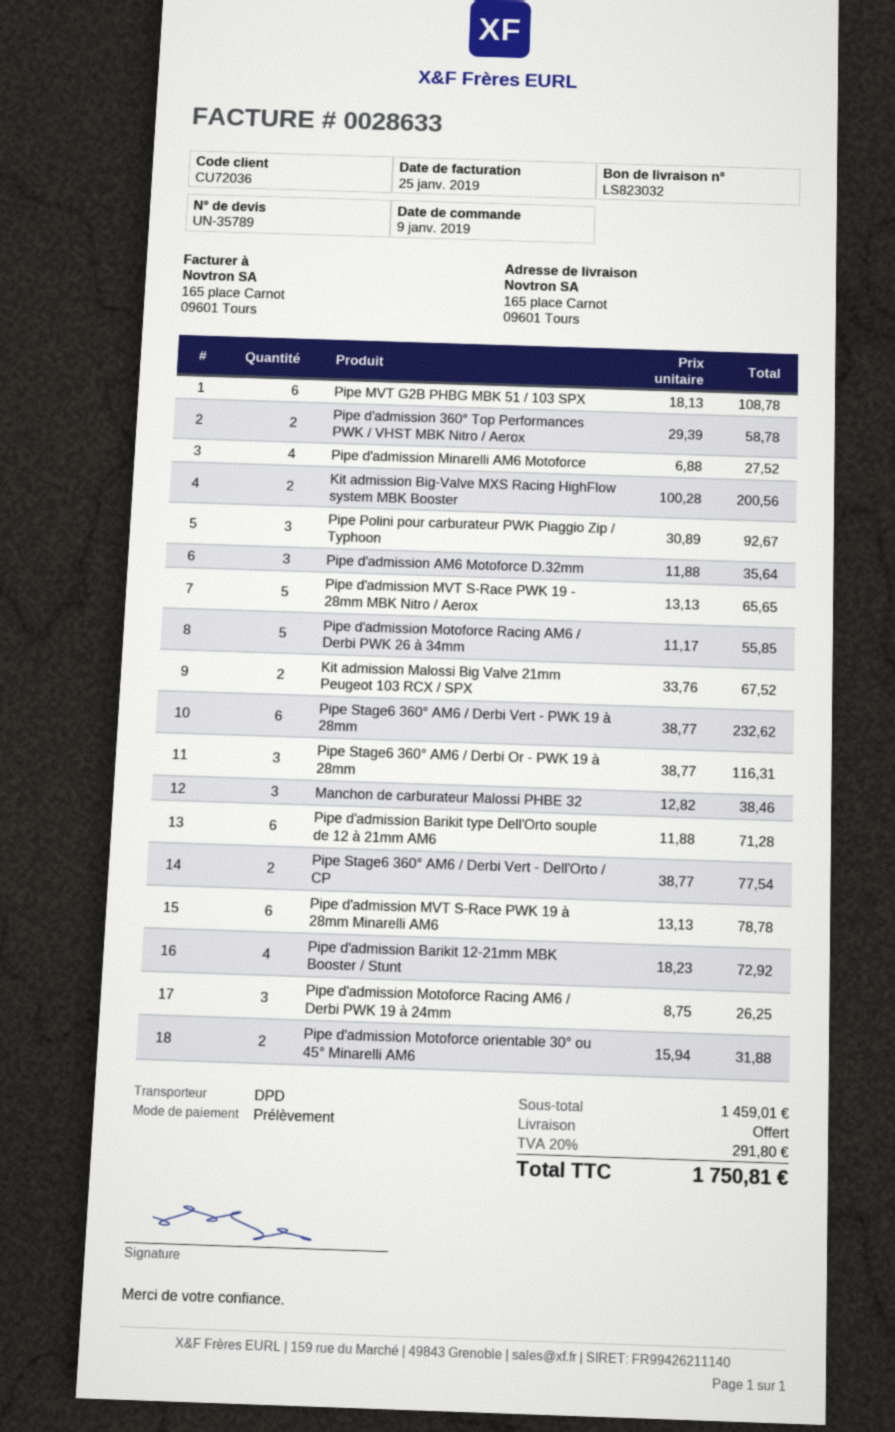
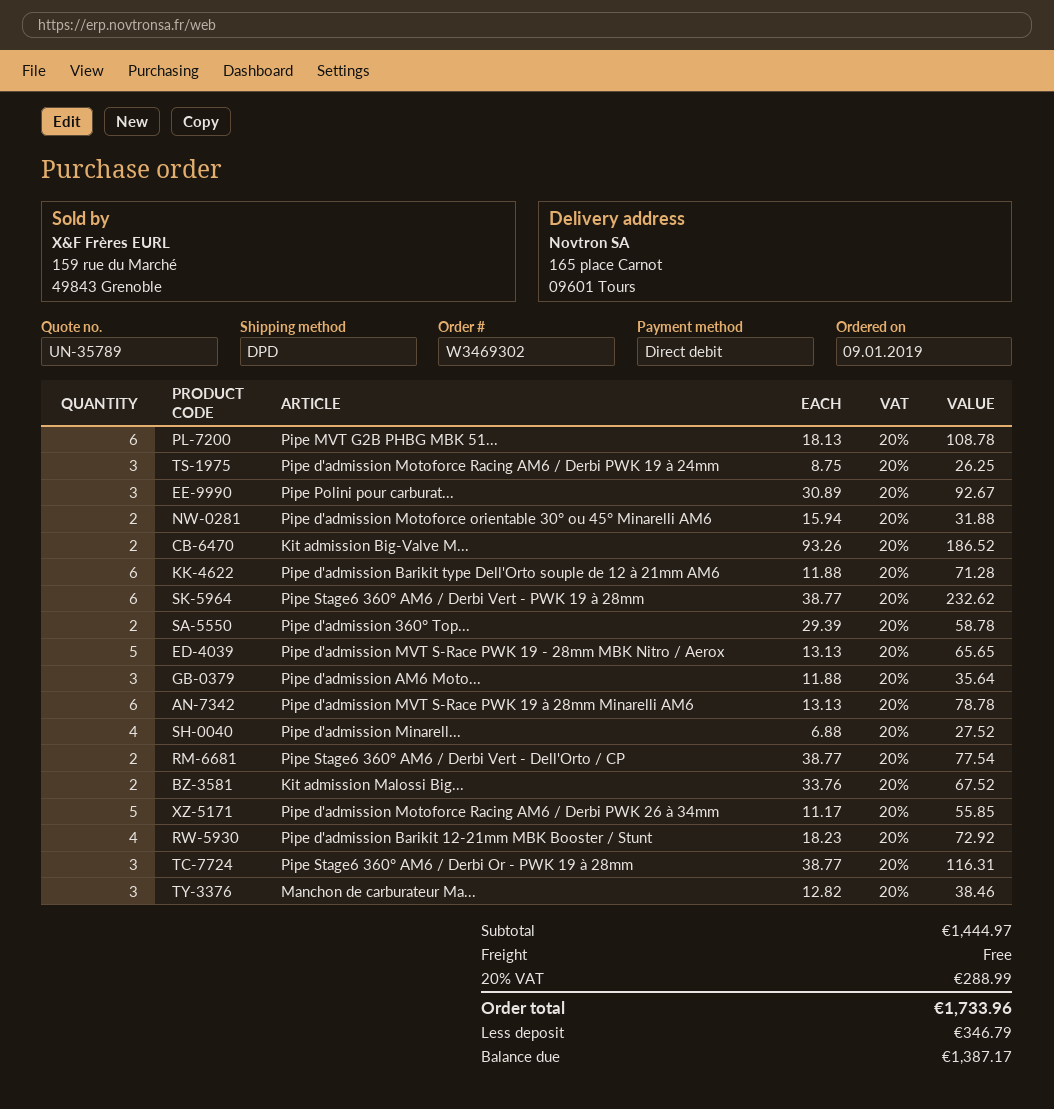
Kit admission Big-Valve MXS Racing HighFlow system MBK Booster: 2 x 100.28 = 200.56 -> 2 x 93.26 = 186.52
subtotal: 1459.01 -> 1444.97
tax: 20% = 291.80 -> 20% = 288.99
total: 1750.81 -> 1733.96

